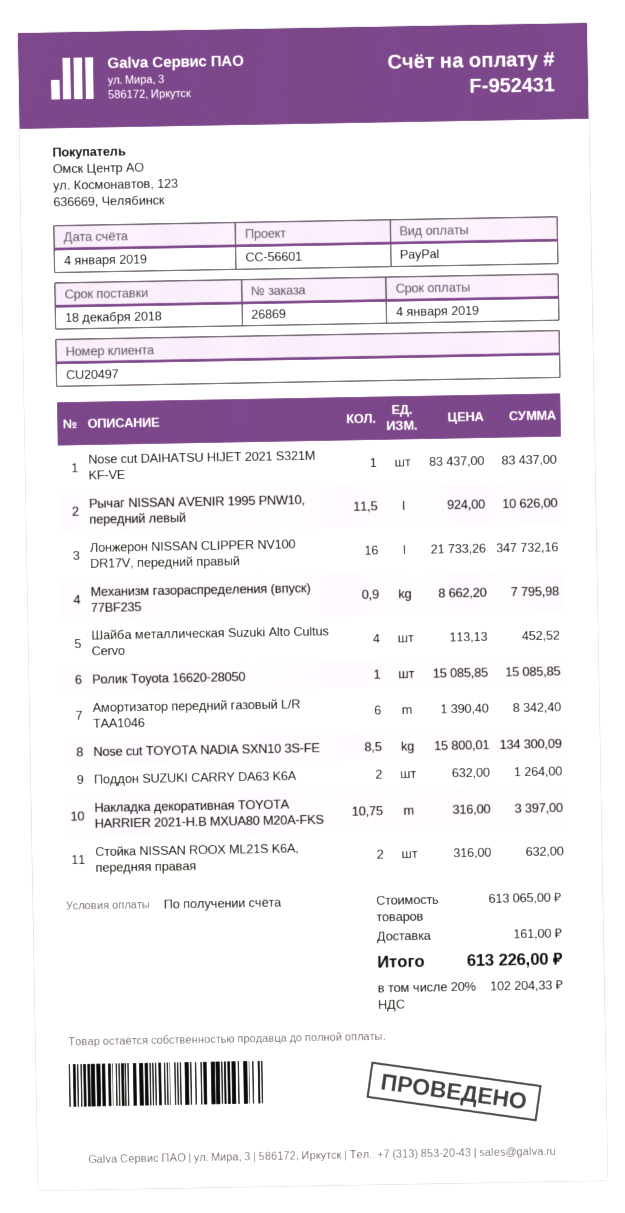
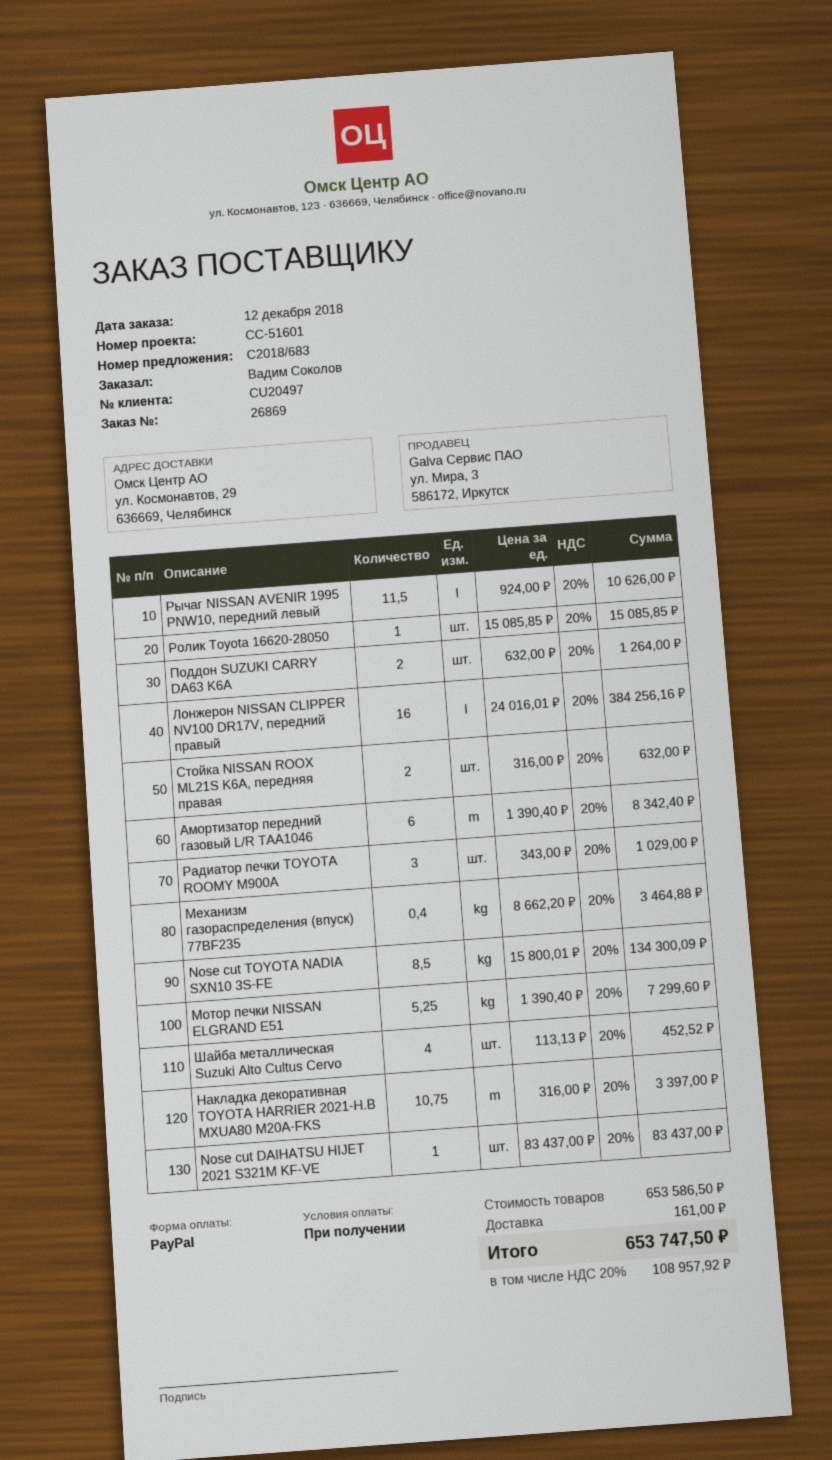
reference: CC-56601 -> CC-51601
Лонжерон NISSAN CLIPPER NV100 DR17V, передний правый: 16 x 21733.26 = 347732.16 -> 16 x 24016.01 = 384256.16
Механизм газораспределения (впуск) 77BF235: 0.9 x 8662.20 = 7795.98 -> 0.4 x 8662.20 = 3464.88
Радиатор печки TOYOTA ROOMY M900A: none -> 3 x 343.00 = 1029.00
Мотор печки NISSAN ELGRAND E51: none -> 5.25 x 1390.40 = 7299.60
subtotal: 613065.00 -> 653586.50
tax: 20% = 102204.33 -> 20% = 108957.92
total: 613226.00 -> 653747.50

